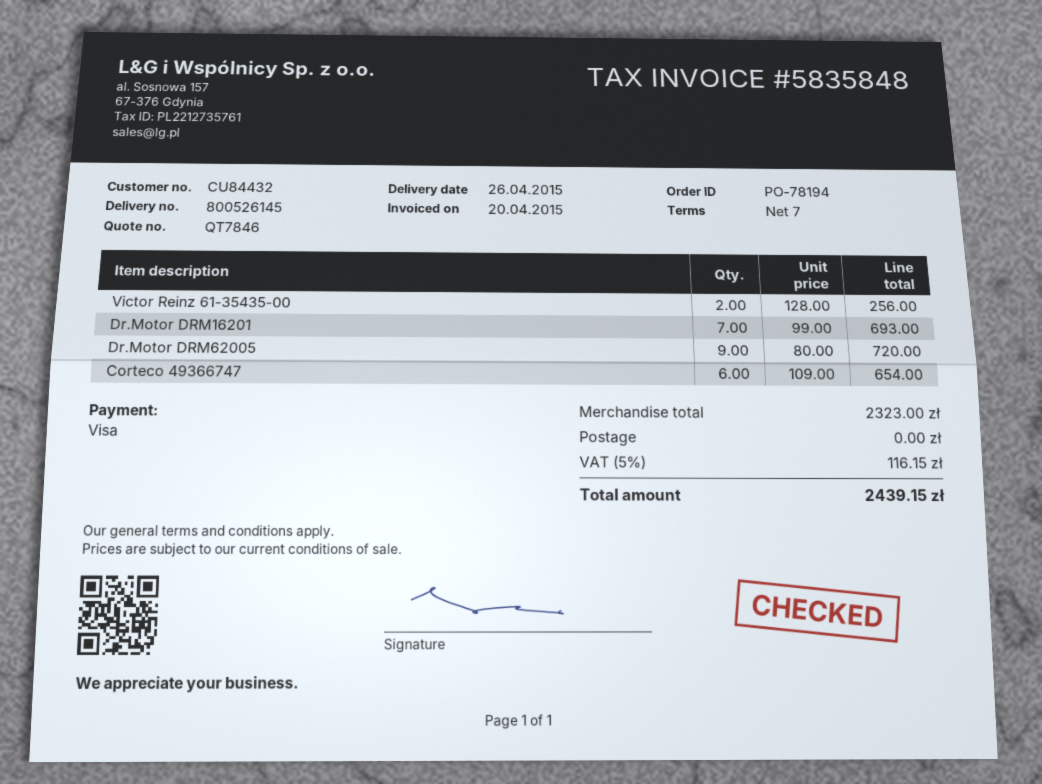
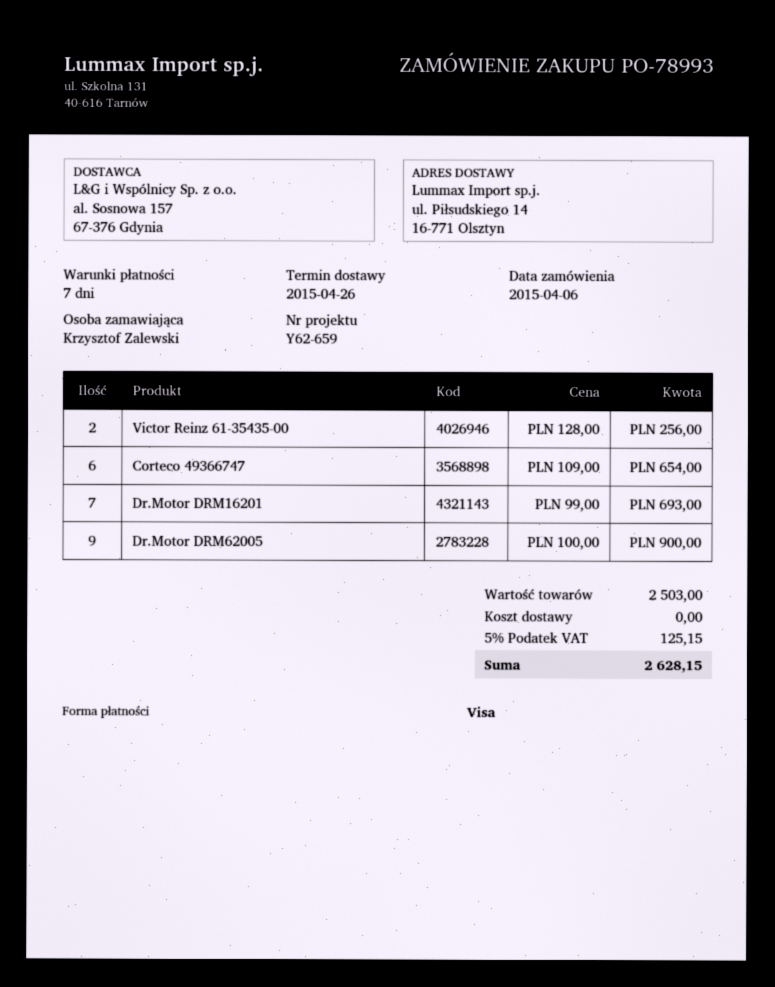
order number: PO-78194 -> PO-78993
Dr.Motor DRM62005: 9 x 80.00 = 720.00 -> 9 x 100.00 = 900.00
subtotal: 2323.00 -> 2503.00
tax: 5% = 116.15 -> 5% = 125.15
total: 2439.15 -> 2628.15

